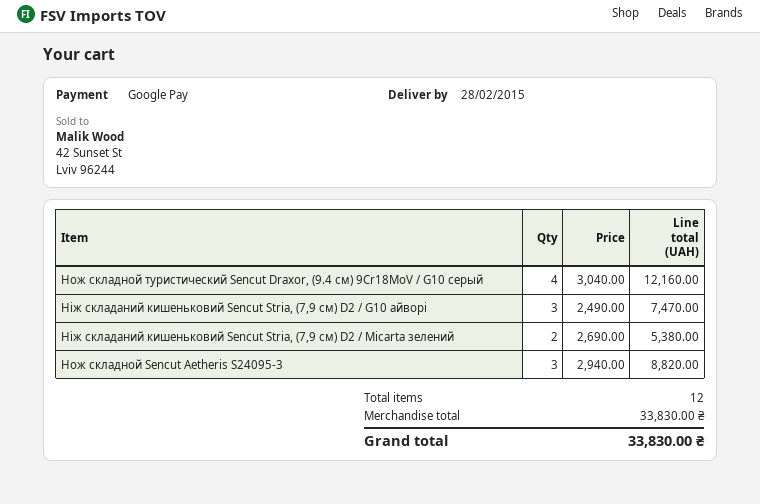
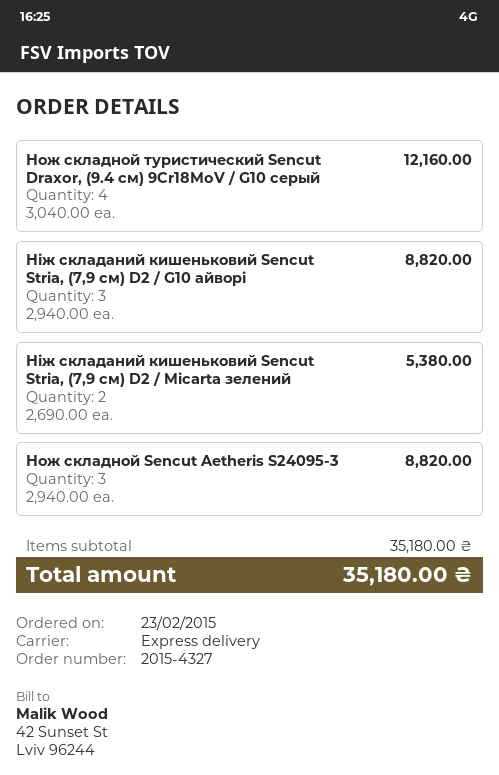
Ніж складаний кишеньковий Sencut Stria, (7,9 см) D2 / G10 айворі: 3 x 2490.00 = 7470.00 -> 3 x 2940.00 = 8820.00
subtotal: 33830.00 -> 35180.00
total: 33830.00 -> 35180.00

